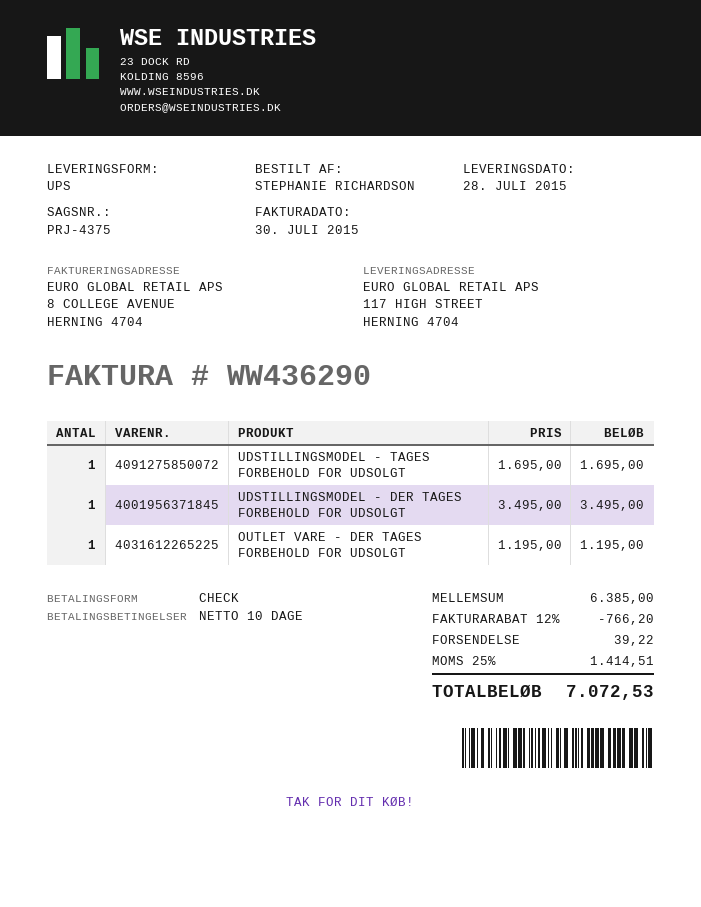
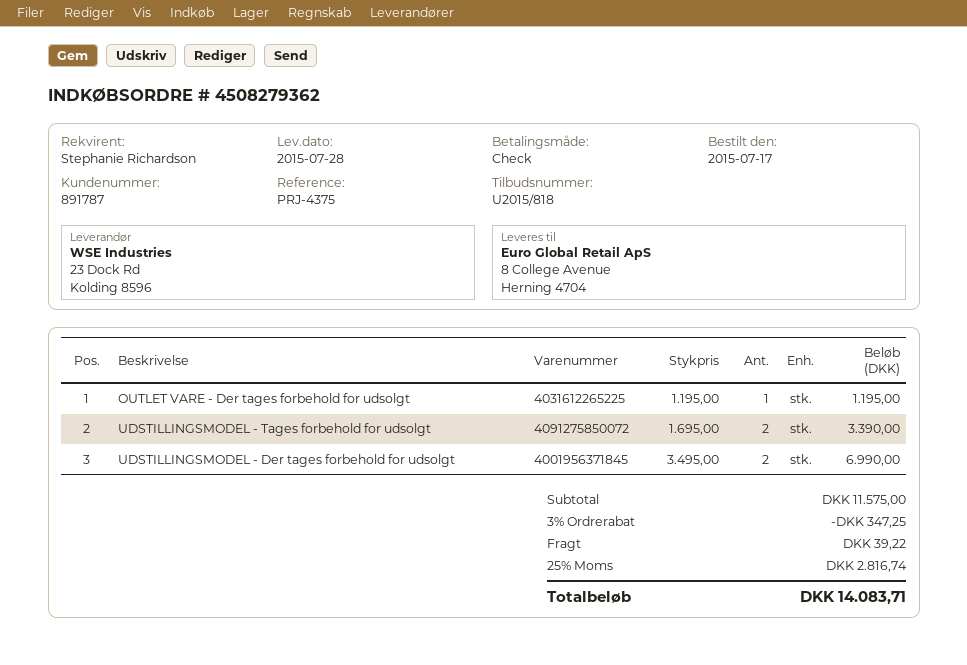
ship to: 117 HIGH STREET, HERNING 4704 -> 8 College Avenue, Herning 4704
UDSTILLINGSMODEL - TAGES FORBEHOLD FOR UDSOLGT: 1 x 1695.00 = 1695.00 -> 2 x 1695.00 = 3390.00
UDSTILLINGSMODEL - DER TAGES FORBEHOLD FOR UDSOLGT: 1 x 3495.00 = 3495.00 -> 2 x 3495.00 = 6990.00
subtotal: 6385.00 -> 11575.00
discount: 12% = 766.20 -> 3% = 347.25
tax: 25% = 1414.51 -> 25% = 2816.74
total: 7072.53 -> 14083.71

